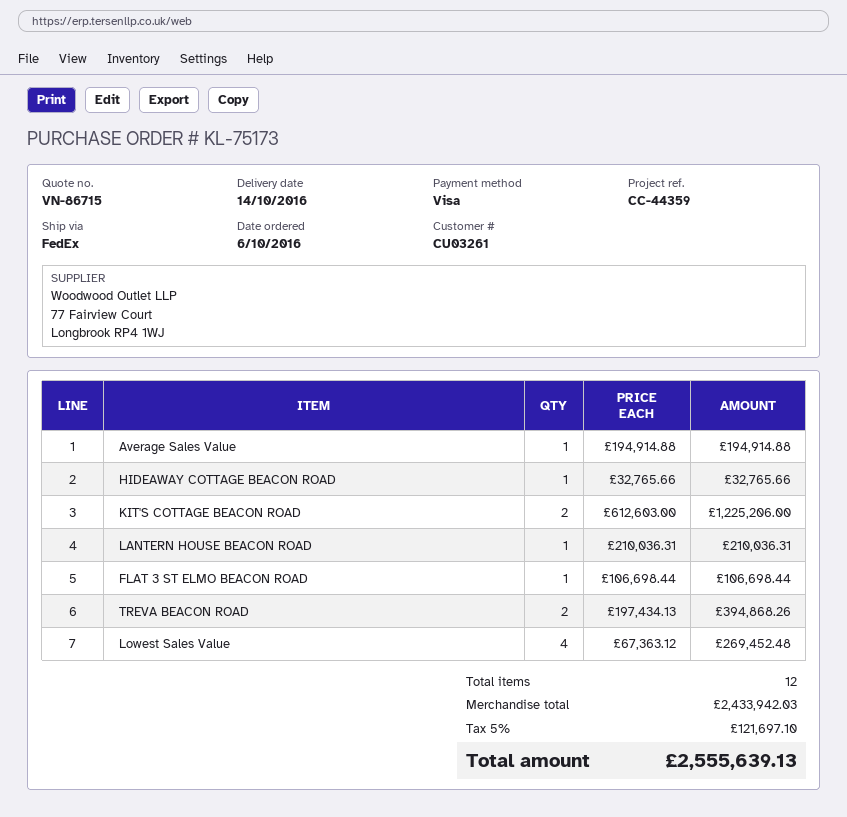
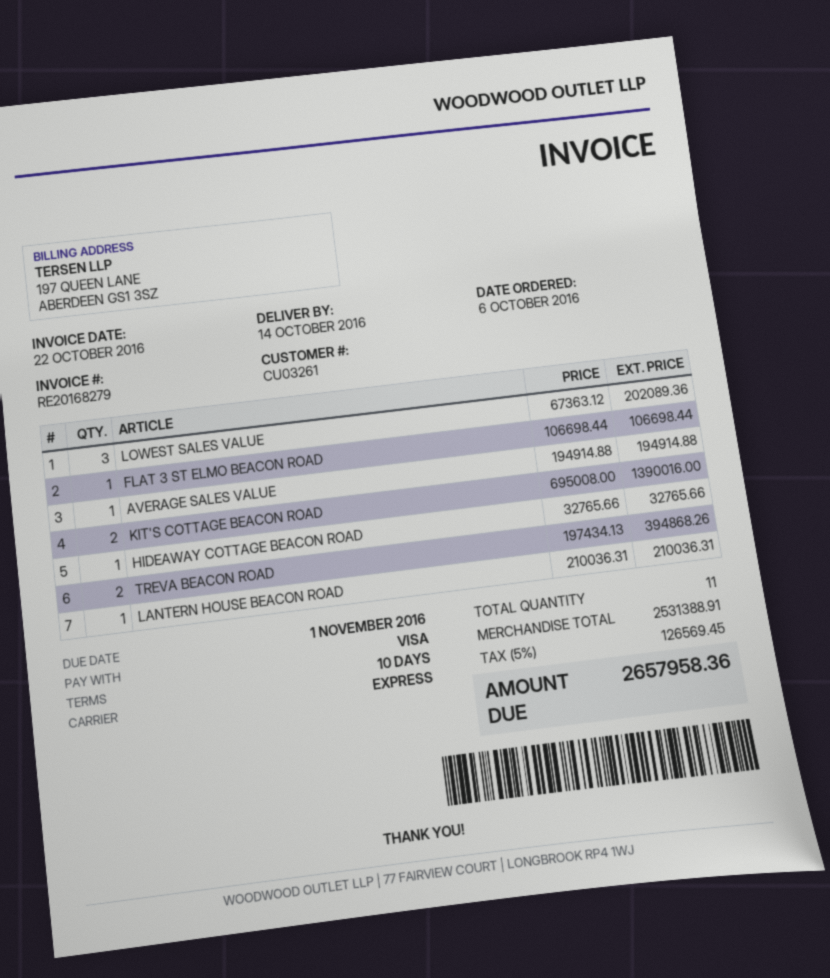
shipping method: FedEx -> express
KIT'S COTTAGE BEACON ROAD: 2 x 612603.00 = 1225206.00 -> 2 x 695008.00 = 1390016.00
Lowest Sales Value: 4 x 67363.12 = 269452.48 -> 3 x 67363.12 = 202089.36
total quantity: 12 -> 11
subtotal: 2433942.03 -> 2531388.91
tax: 5% = 121697.10 -> 5% = 126569.45
total: 2555639.13 -> 2657958.36

